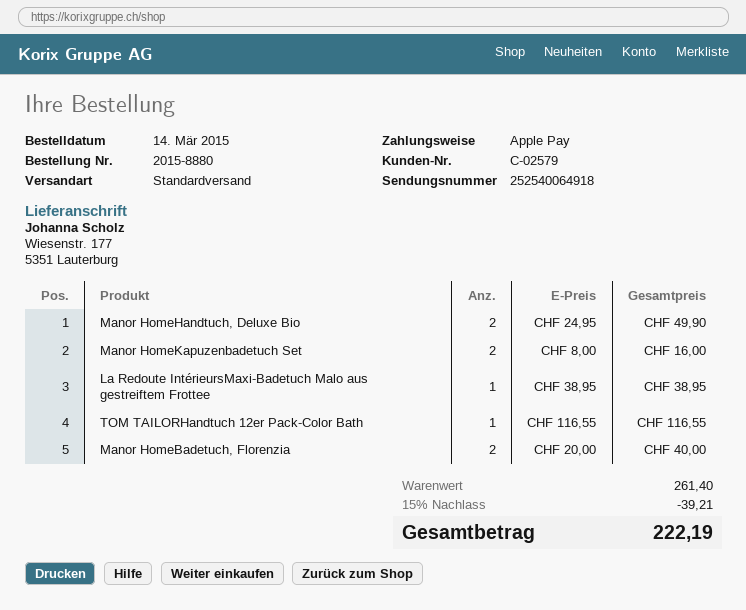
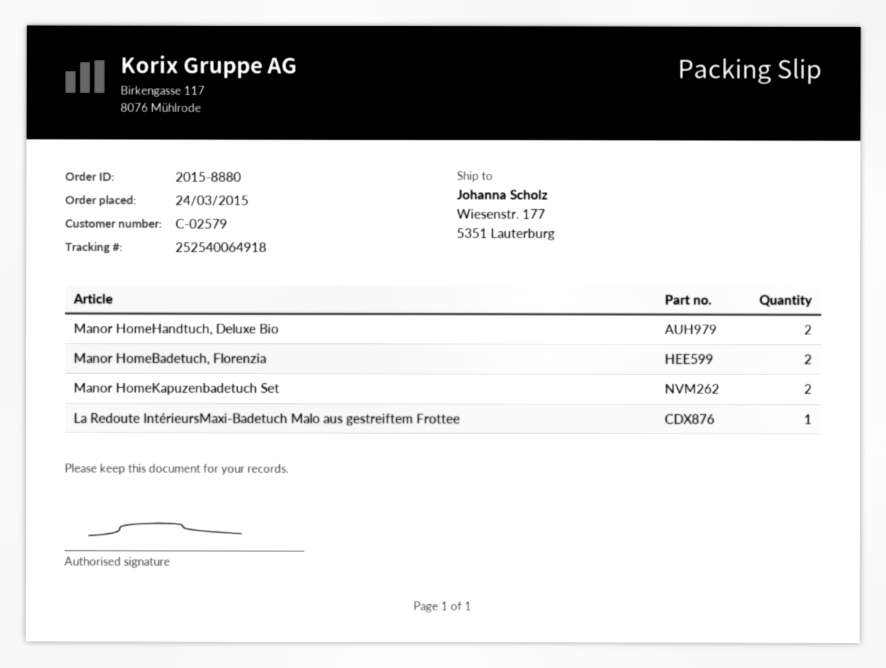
order date: 2015-03-14 -> 2015-03-24
TOM TAILORHandtuch 12er Pack-Color Bath: 1 -> none

